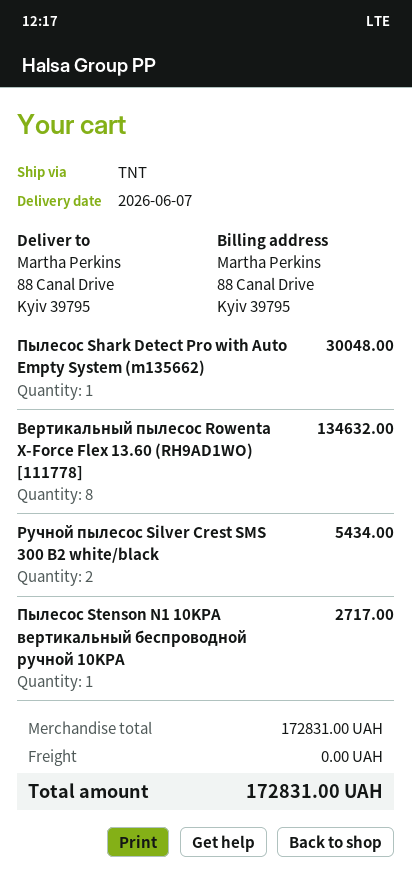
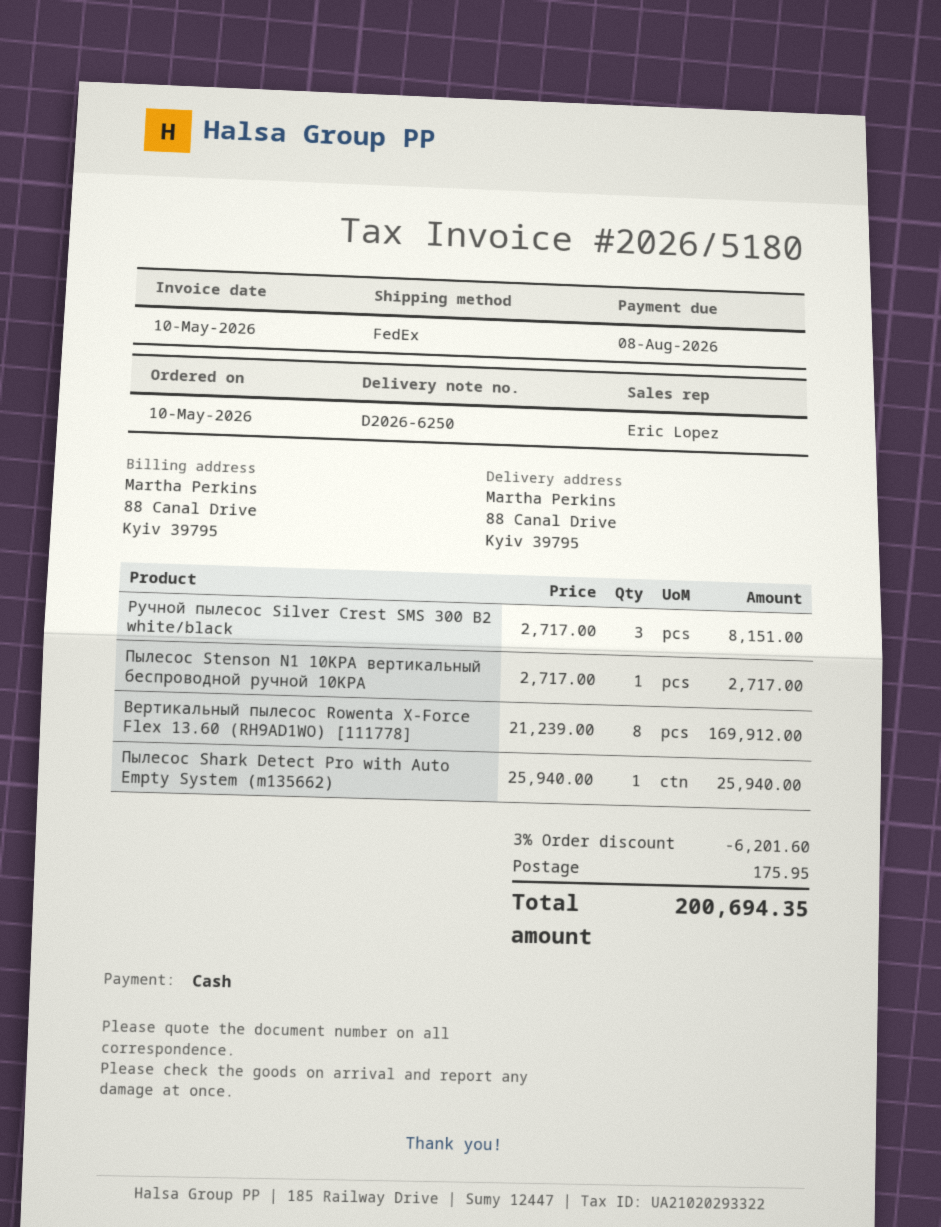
shipping method: TNT -> FedEx
Пылесос Shark Detect Pro with Auto Empty System (m135662): 1 for 30048.00 -> 1 for 25940.00
Вертикальный пылесос Rowenta X-Force Flex 13.60 (RH9AD1WO) [111778]: 8 for 134632.00 -> 8 for 169912.00
Ручной пылесос Silver Crest SMS 300 B2 white/black: 2 for 5434.00 -> 3 for 8151.00
discount: none -> 3% = 6201.60
shipping: 0.00 -> 175.95
total: 172831.00 -> 200694.35

